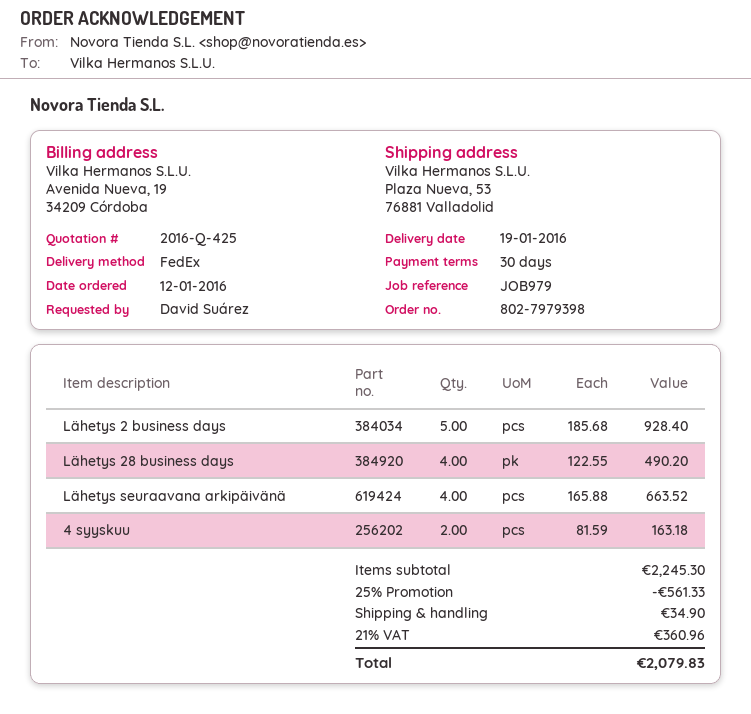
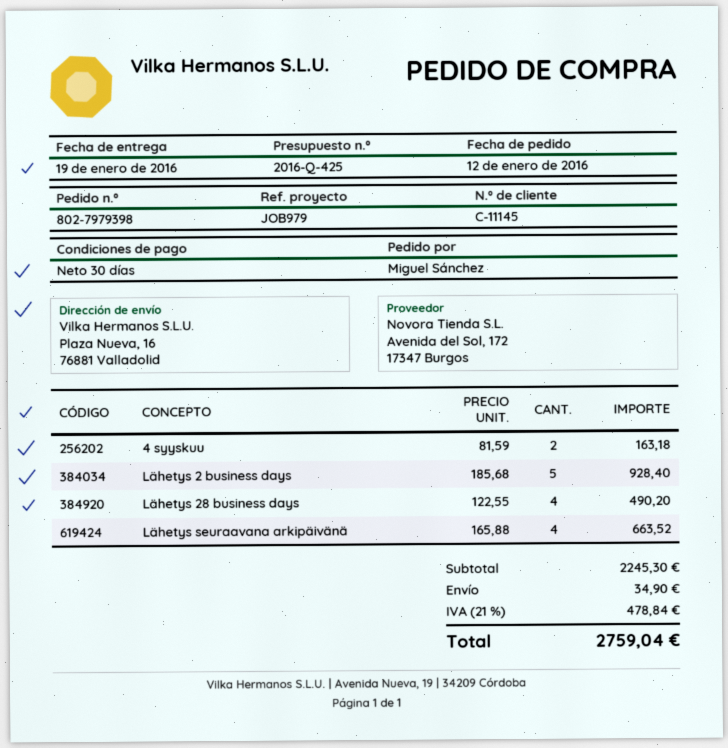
ordered by: David Suárez -> Miguel Sánchez
ship to: Plaza Nueva, 53, 76881 Valladolid -> Plaza Nueva, 16, 76881 Valladolid
discount: 25% = 561.33 -> none
tax: 21% = 360.96 -> 21% = 478.84
total: 2079.83 -> 2759.04

